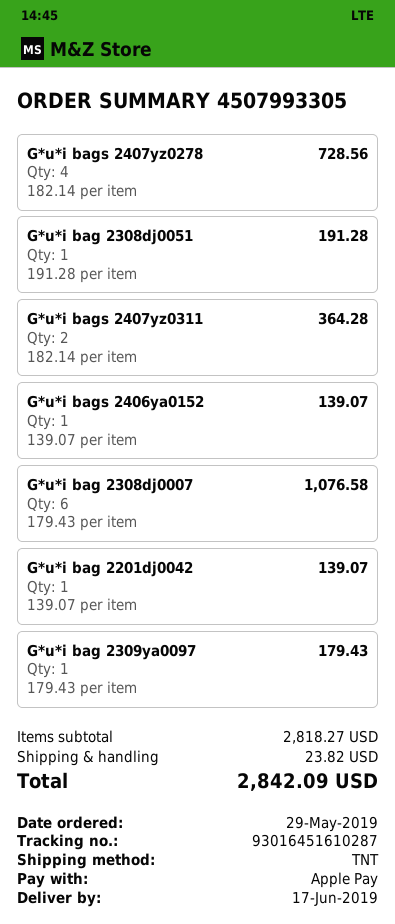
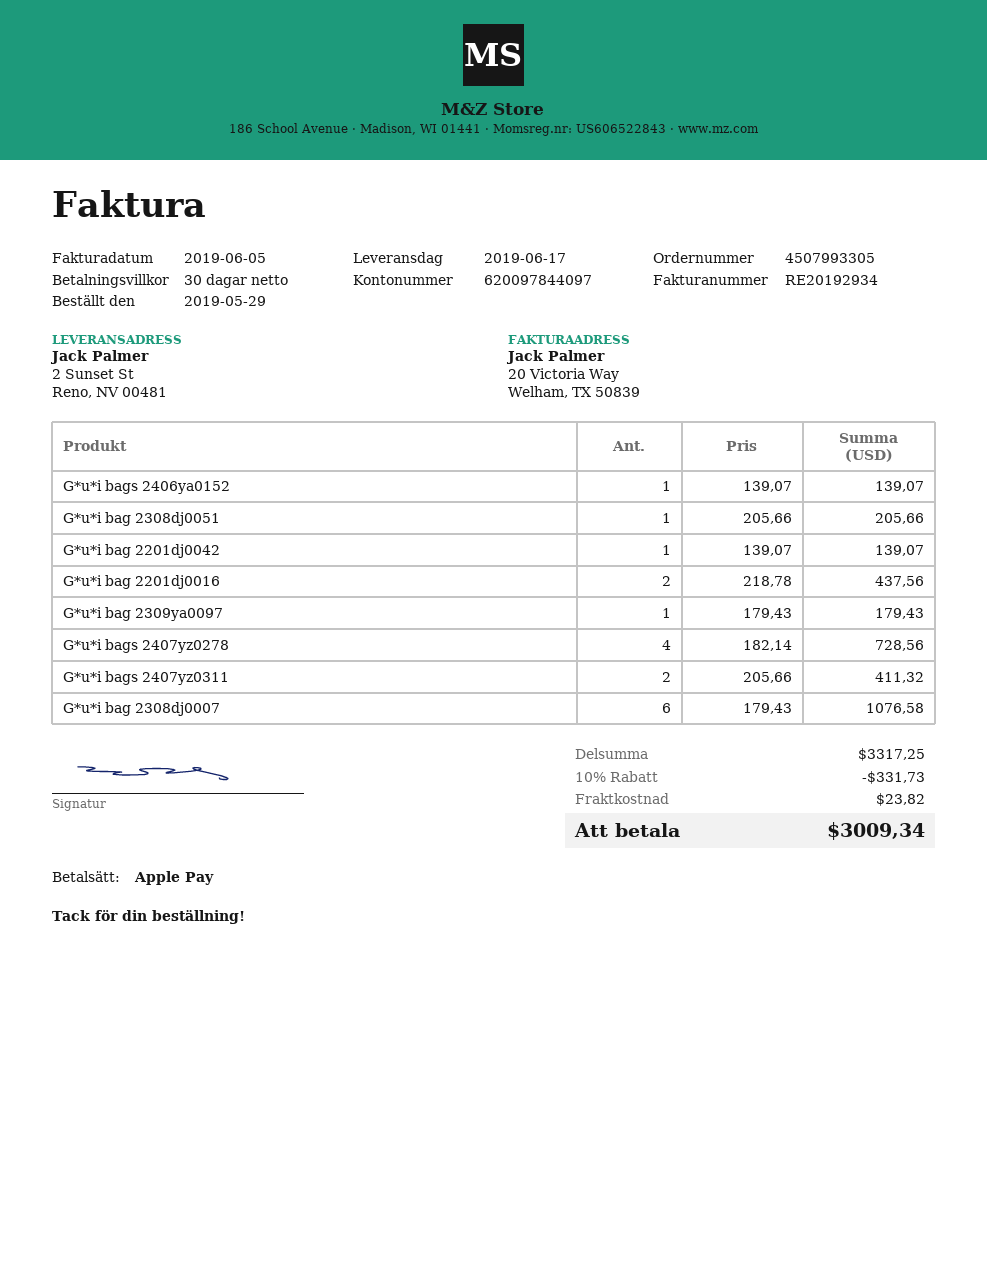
G*u*i bag 2308dj0051: 1 x 191.28 = 191.28 -> 1 x 205.66 = 205.66
G*u*i bags 2407yz0311: 2 x 182.14 = 364.28 -> 2 x 205.66 = 411.32
G*u*i bag 2201dj0016: none -> 2 x 218.78 = 437.56
subtotal: 2818.27 -> 3317.25
discount: none -> 10% = 331.73
total: 2842.09 -> 3009.34

